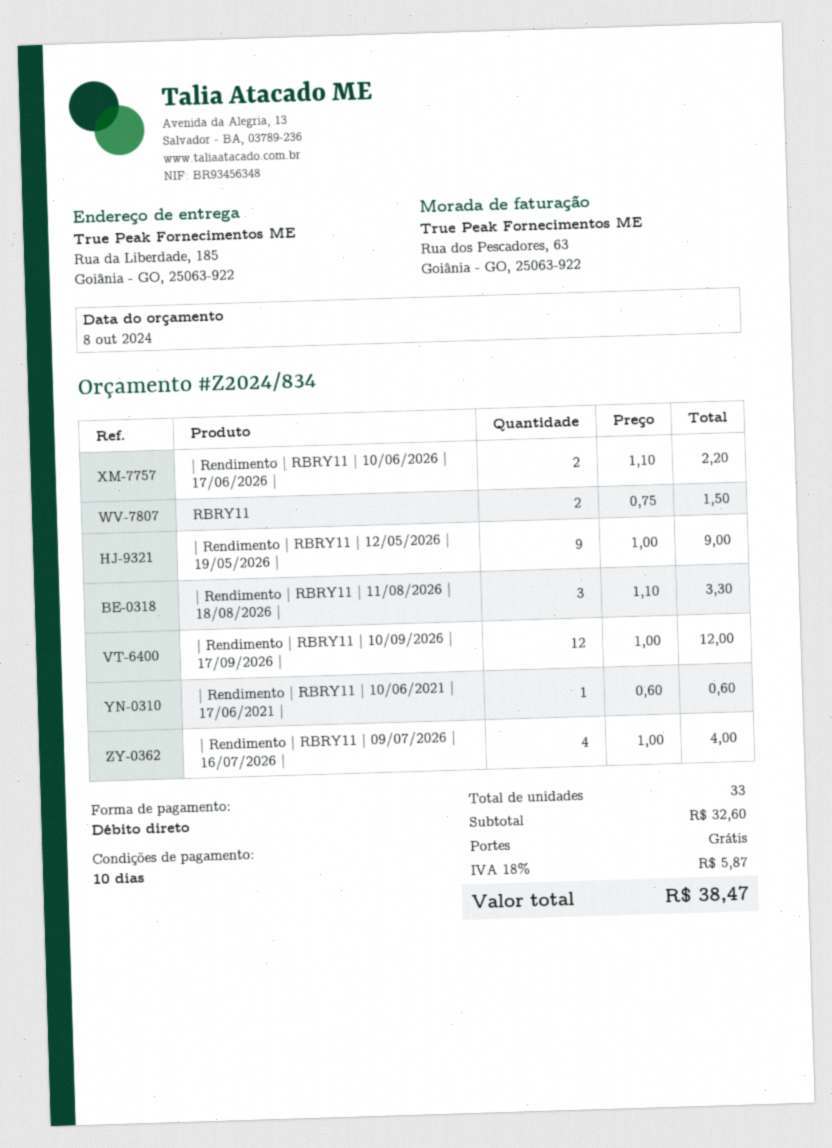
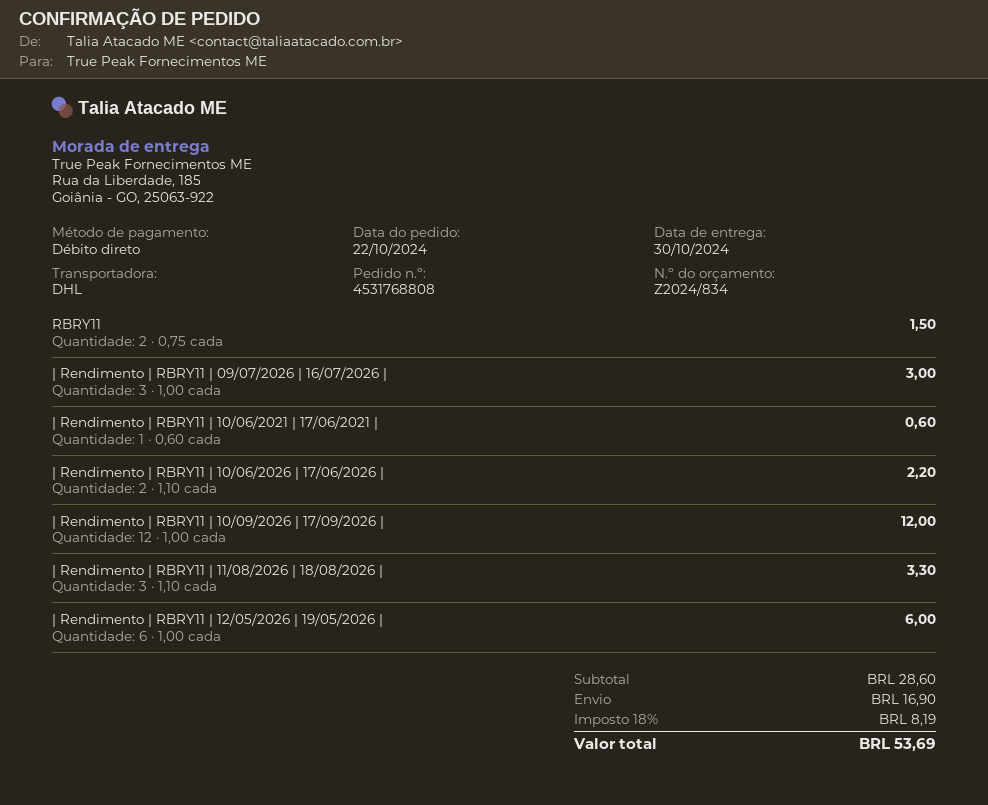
| Rendimento | RBRY11 | 12/05/2026 | 19/05/2026 |: 9 x 1.00 = 9.00 -> 6 x 1.00 = 6.00
| Rendimento | RBRY11 | 09/07/2026 | 16/07/2026 |: 4 x 1.00 = 4.00 -> 3 x 1.00 = 3.00
subtotal: 32.60 -> 28.60
shipping: 0.00 -> 16.90
tax: 18% = 5.87 -> 18% = 8.19
total: 38.47 -> 53.69

